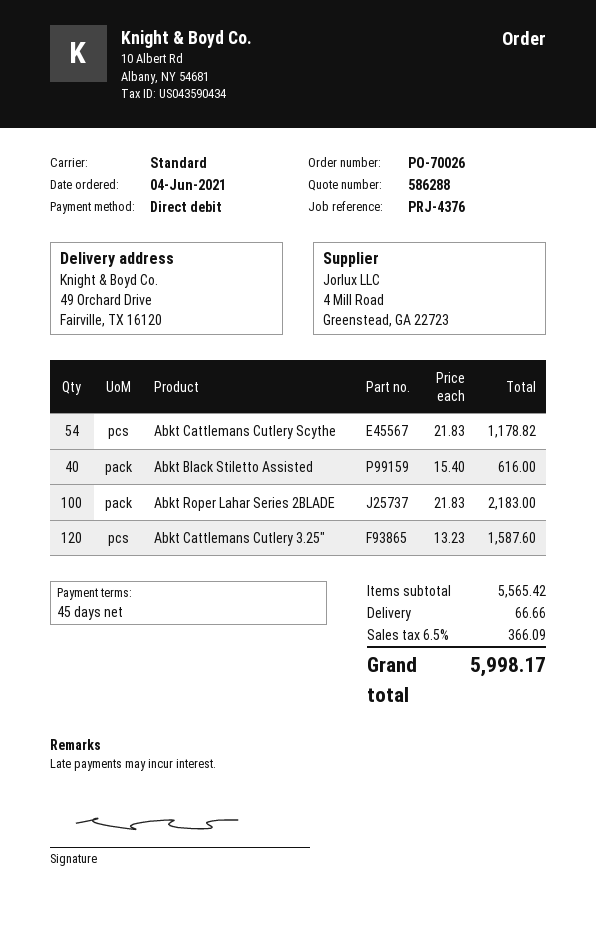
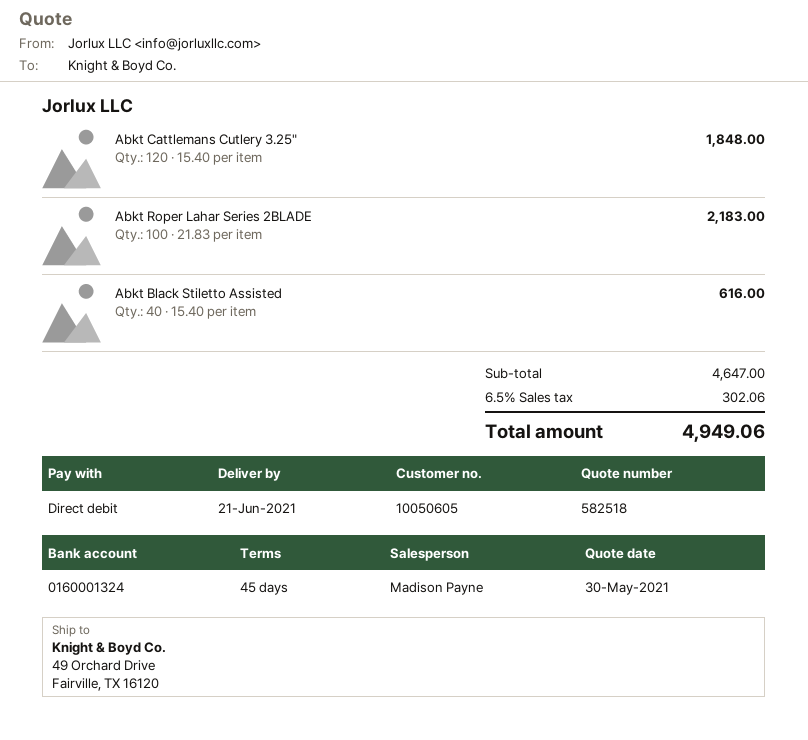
quote number: 586288 -> 582518
Abkt Cattlemans Cutlery Scythe: 54 x 21.83 = 1178.82 -> none
Abkt Cattlemans Cutlery 3.25": 120 x 13.23 = 1587.60 -> 120 x 15.40 = 1848.00
subtotal: 5565.42 -> 4647.00
shipping: 66.66 -> none
tax: 6.5% = 366.09 -> 6.5% = 302.06
total: 5998.17 -> 4949.06

